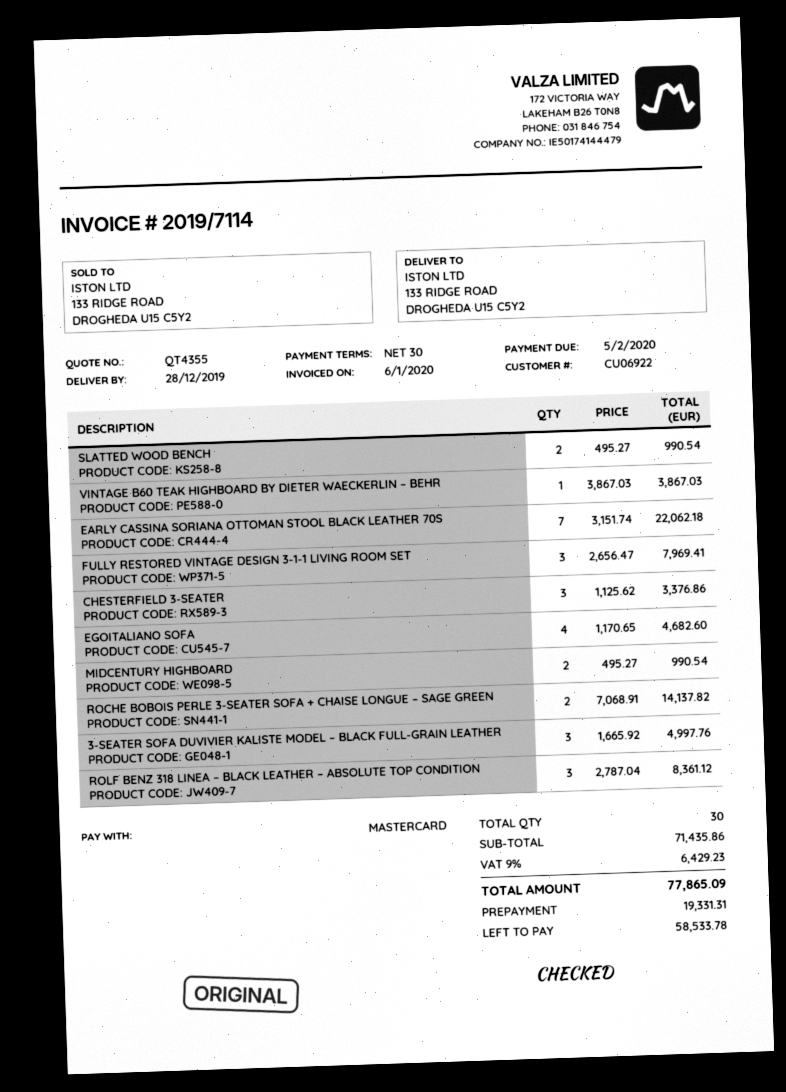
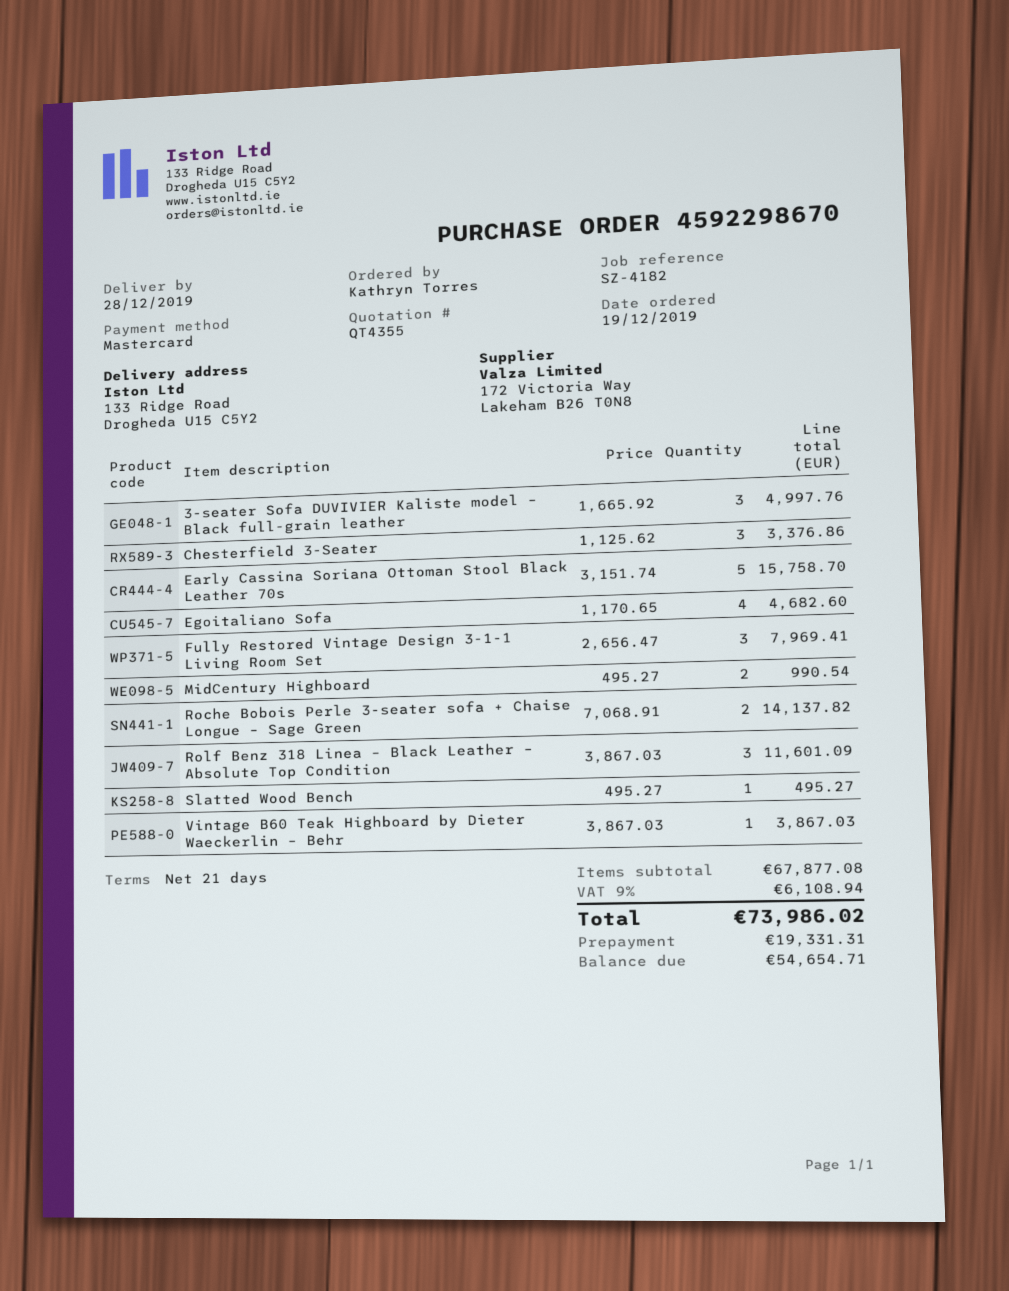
payment terms: 30 days -> 21 days
SLATTED WOOD BENCH: 2 x 495.27 = 990.54 -> 1 x 495.27 = 495.27
EARLY CASSINA SORIANA OTTOMAN STOOL BLACK LEATHER 70S: 7 x 3151.74 = 22062.18 -> 5 x 3151.74 = 15758.70
ROLF BENZ 318 LINEA – BLACK LEATHER – ABSOLUTE TOP CONDITION: 3 x 2787.04 = 8361.12 -> 3 x 3867.03 = 11601.09
subtotal: 71435.86 -> 67877.08
tax: 9% = 6429.23 -> 9% = 6108.94
total: 77865.09 -> 73986.02
balance: 58533.78 -> 54654.71

